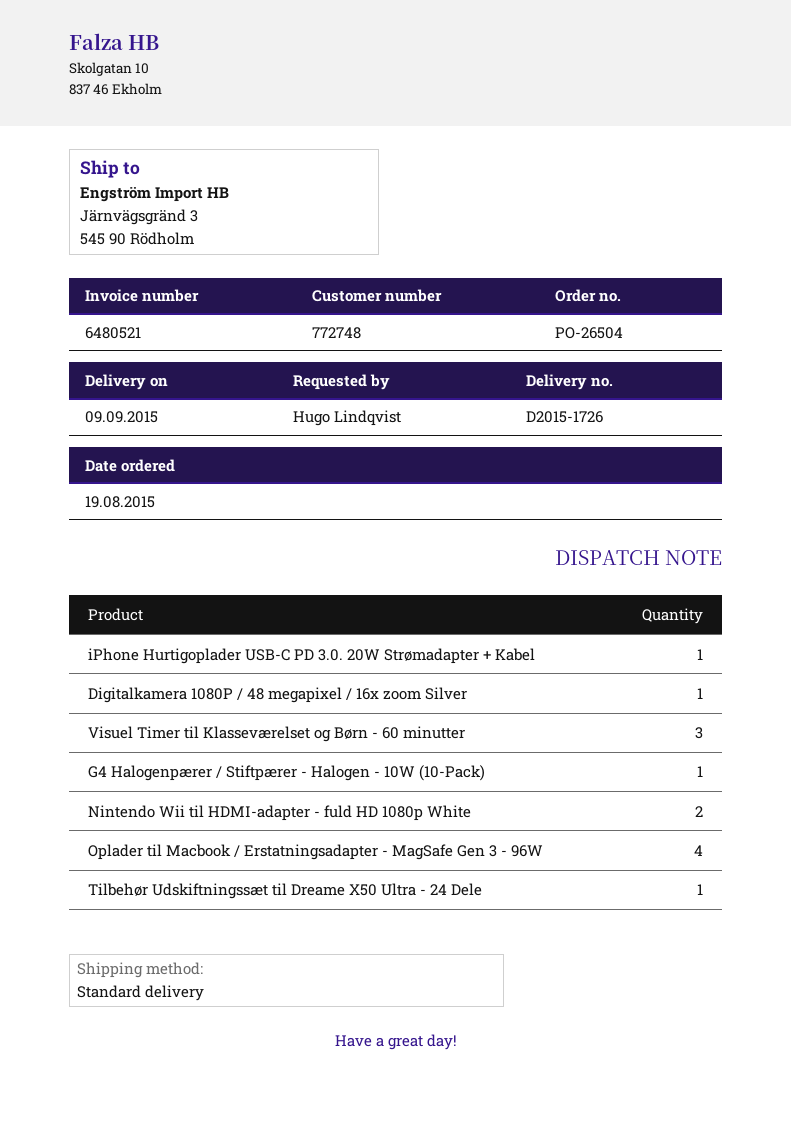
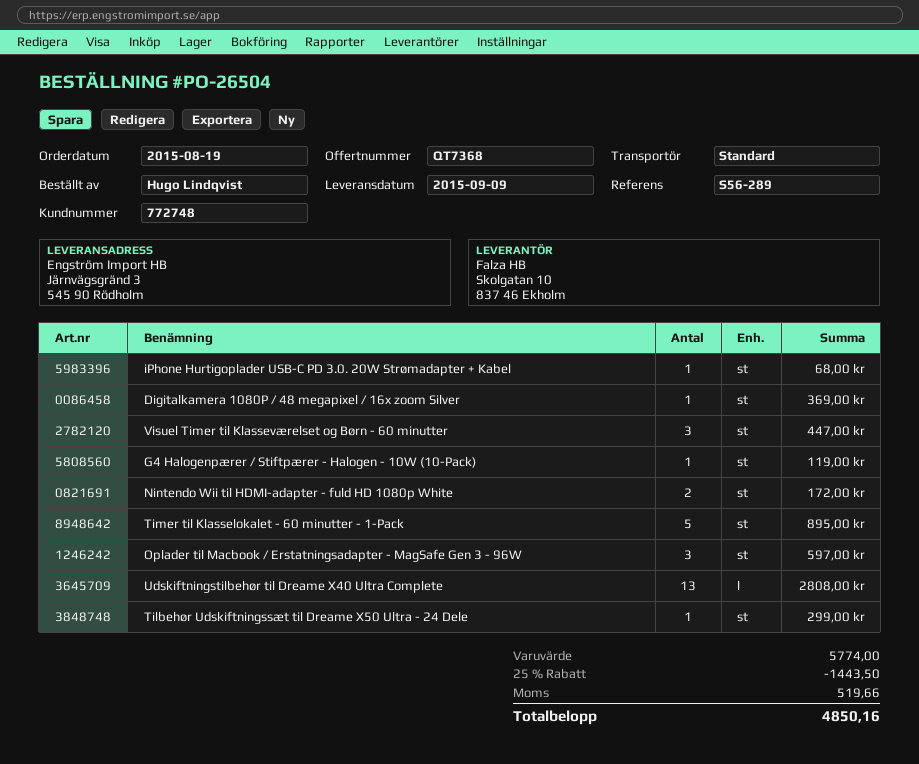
Oplader til Macbook / Erstatningsadapter - MagSafe Gen 3 - 96W: 4 -> 3
Timer til Klasselokalet - 60 minutter - 1-Pack: none -> 5
Udskiftningstilbehør til Dreame X40 Ultra Complete: none -> 13

